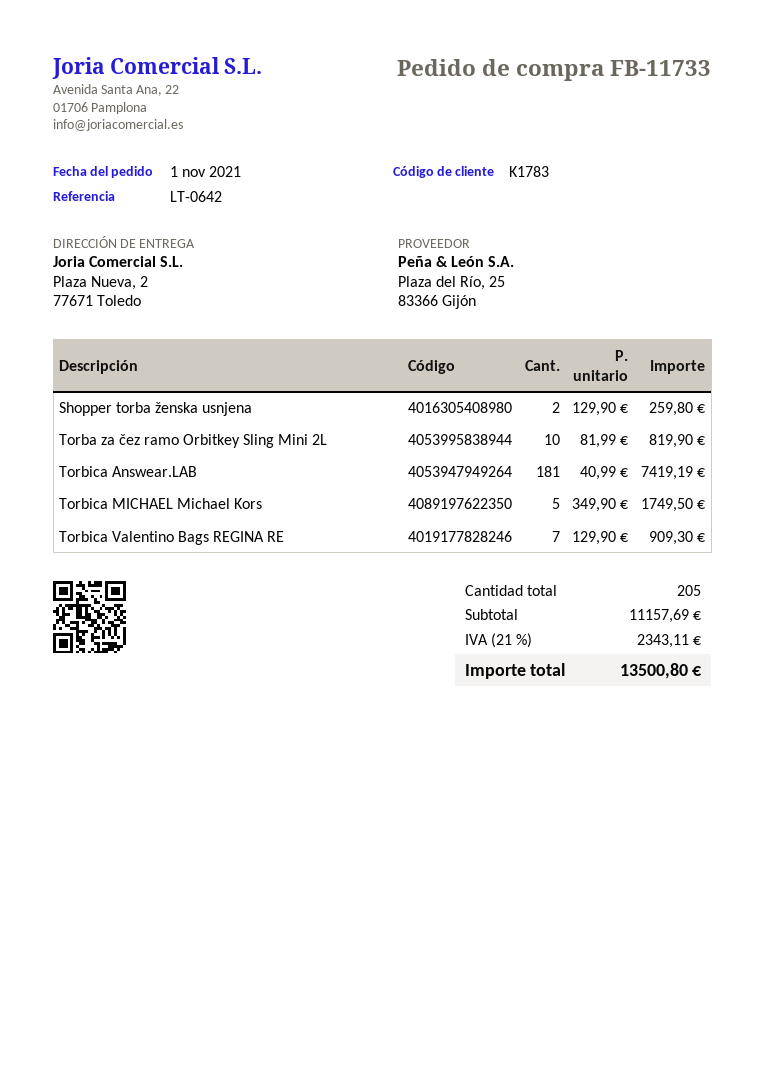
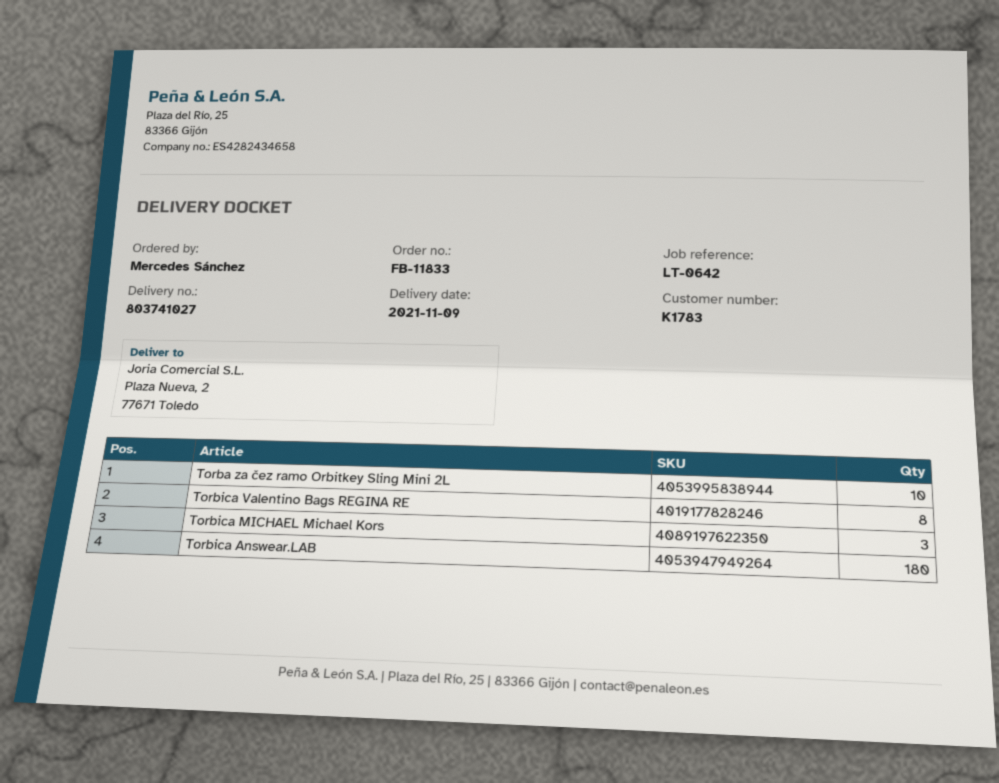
order number: FB-11733 -> FB-11833
Shopper torba ženska usnjena: 2 -> none
Torbica Answear.LAB: 181 -> 180
Torbica MICHAEL Michael Kors: 5 -> 3
Torbica Valentino Bags REGINA RE: 7 -> 8

